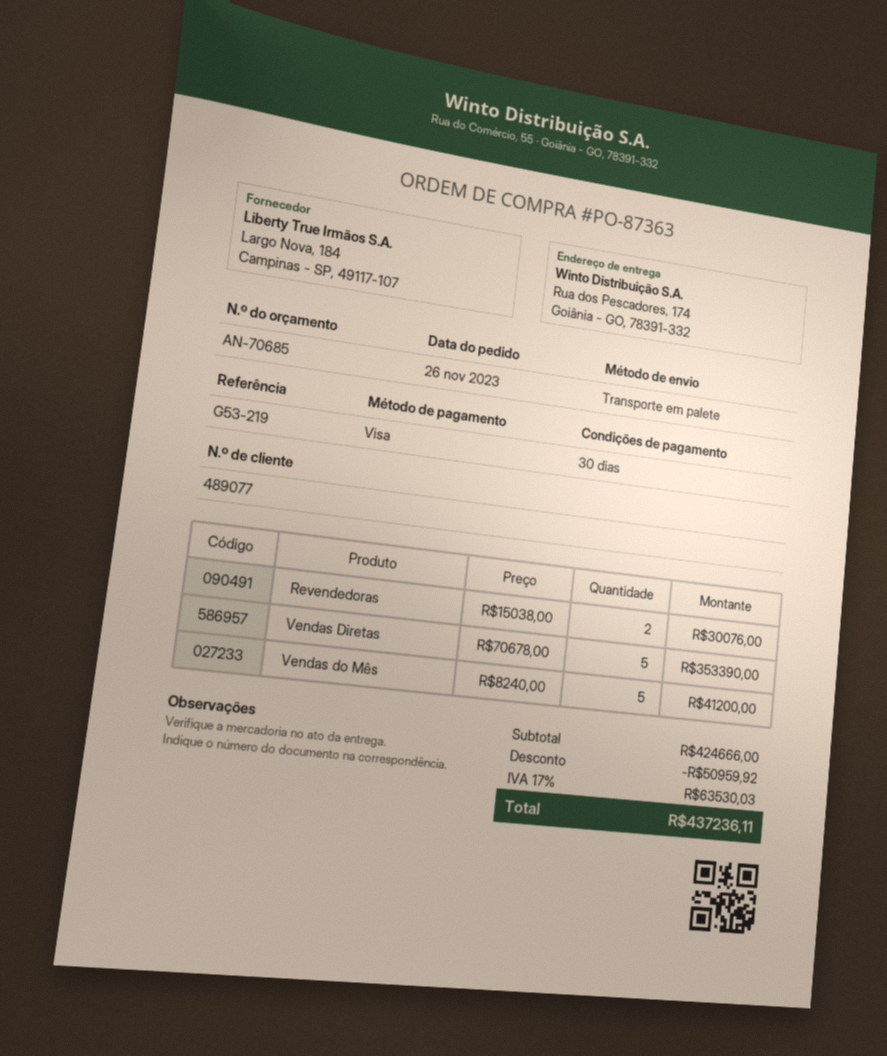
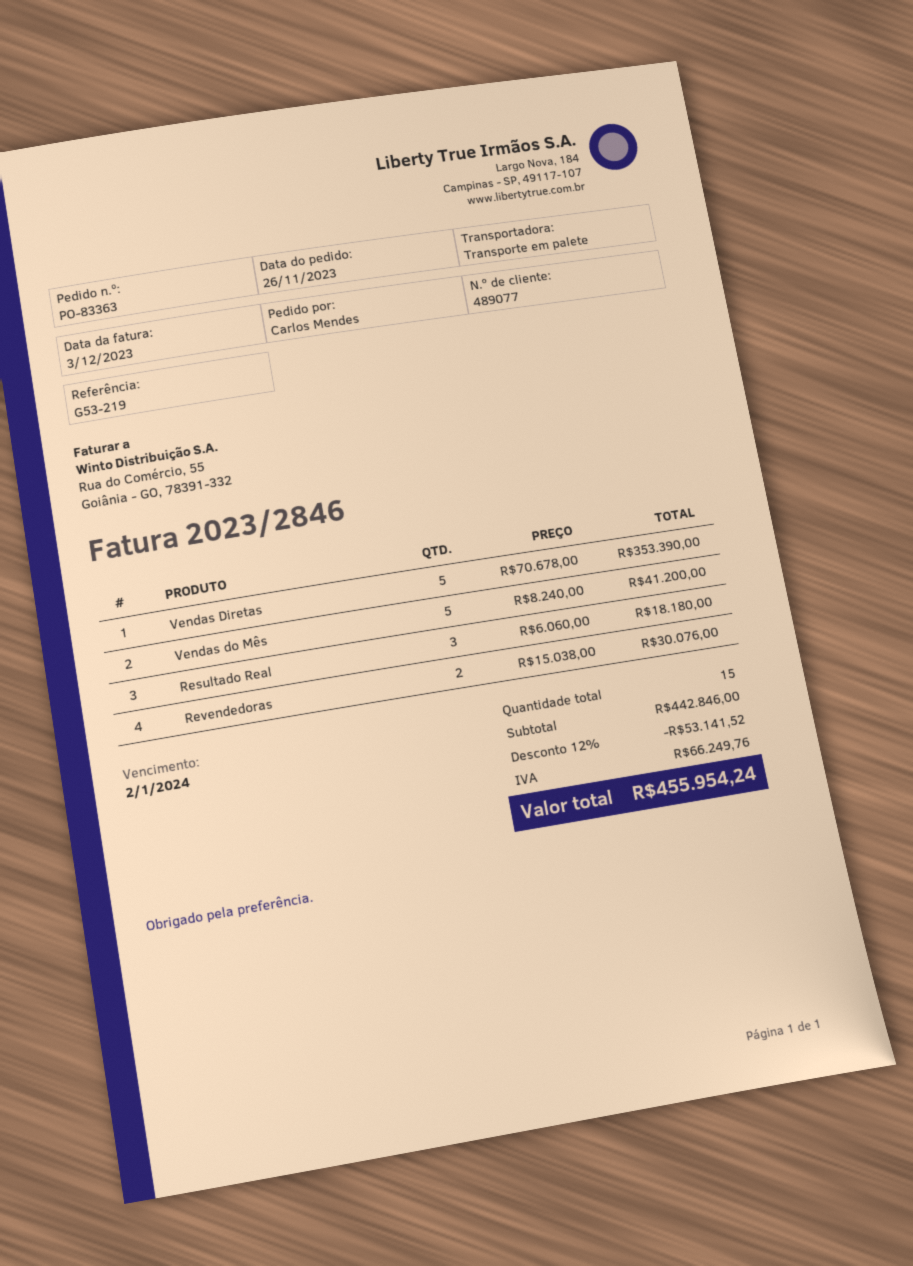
order number: PO-87363 -> PO-83363
Resultado Real: none -> 3 x 6060.00 = 18180.00
subtotal: 424666.00 -> 442846.00
discount: 50959.92 -> 53141.52
tax: 63530.03 -> 66249.76
total: 437236.11 -> 455954.24

